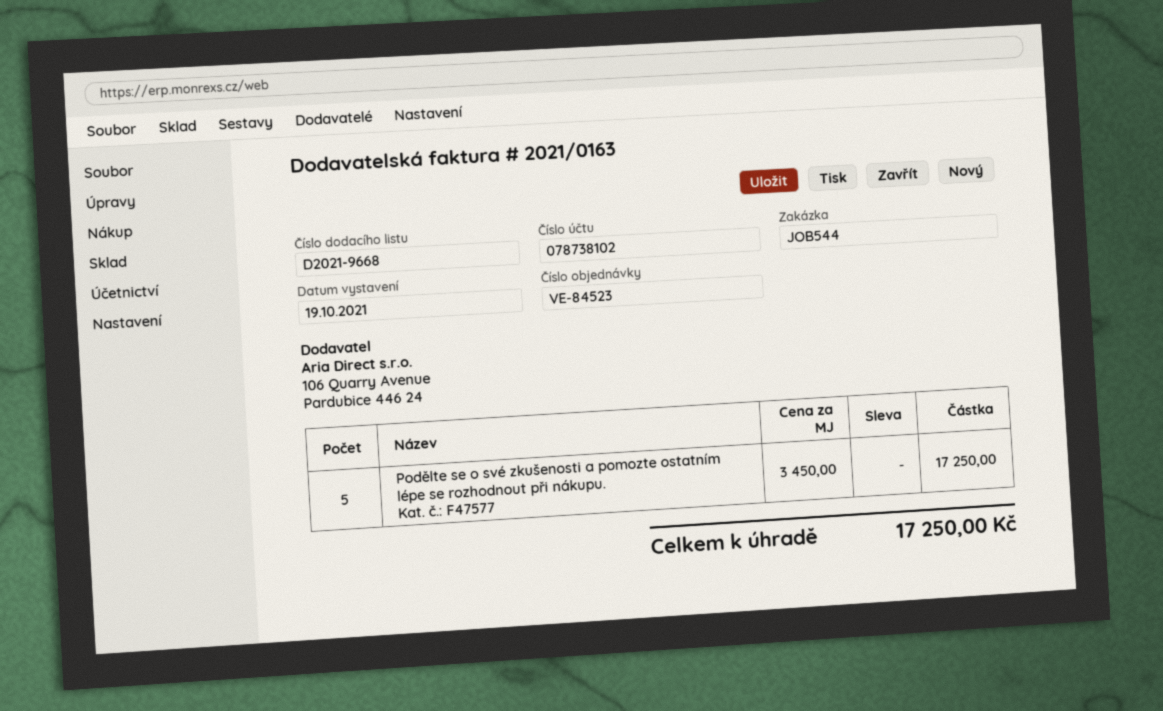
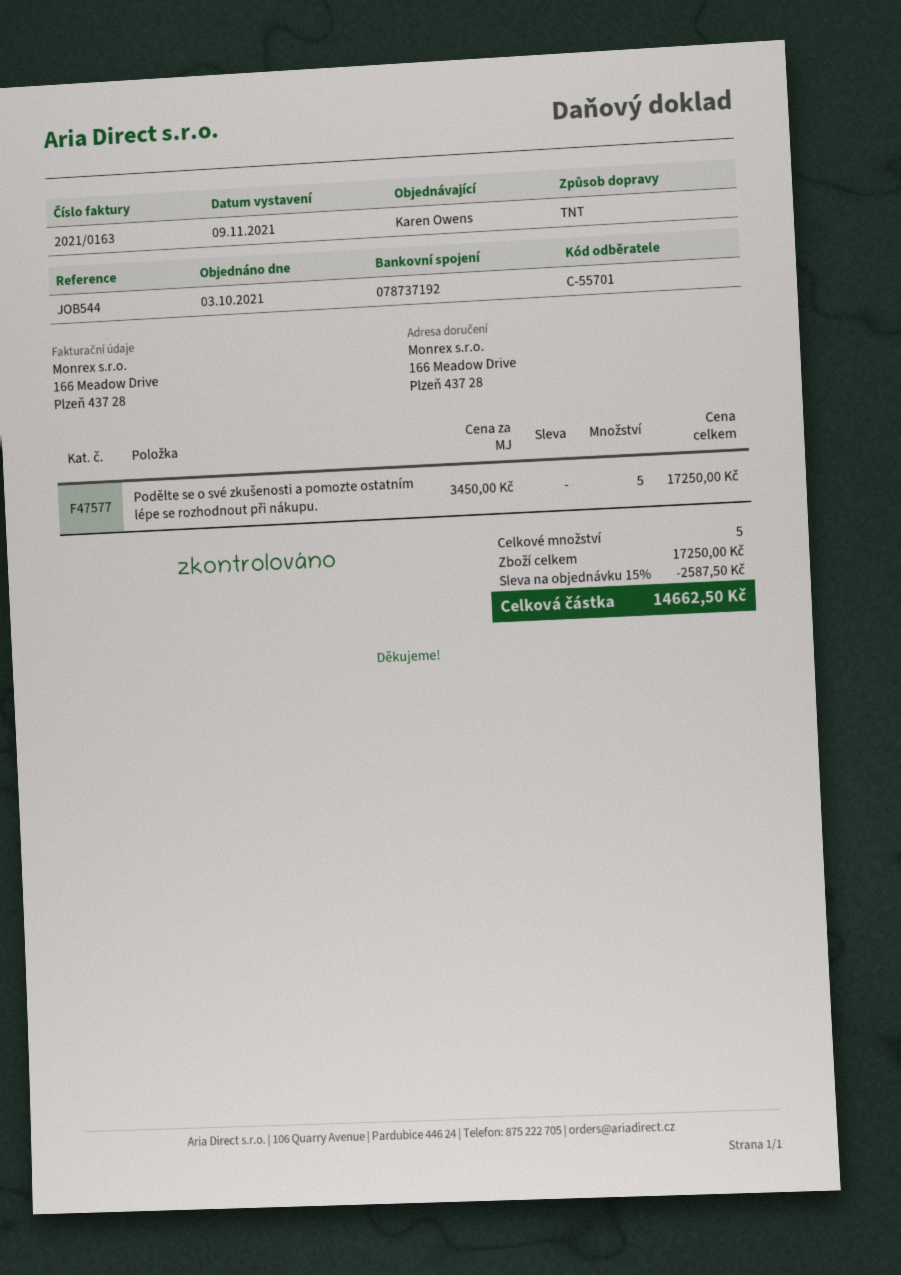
invoice date: 2021-10-19 -> 2021-11-09
bank account: 078738102 -> 078737192
discount: none -> 15% = 2587.50
total: 17250.00 -> 14662.50

